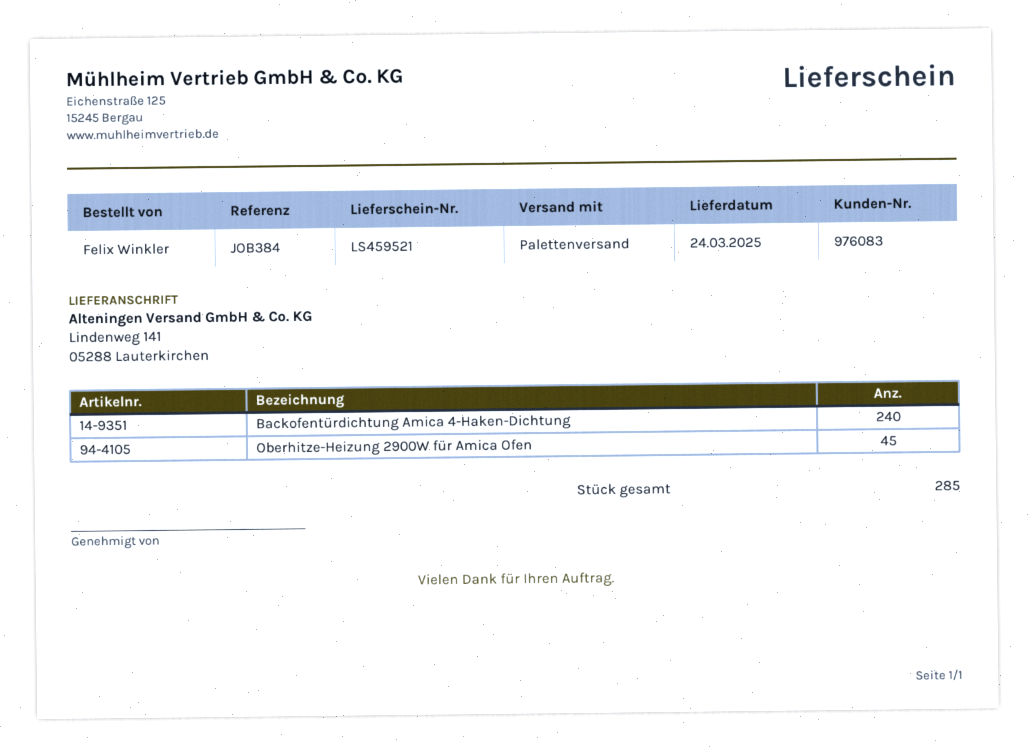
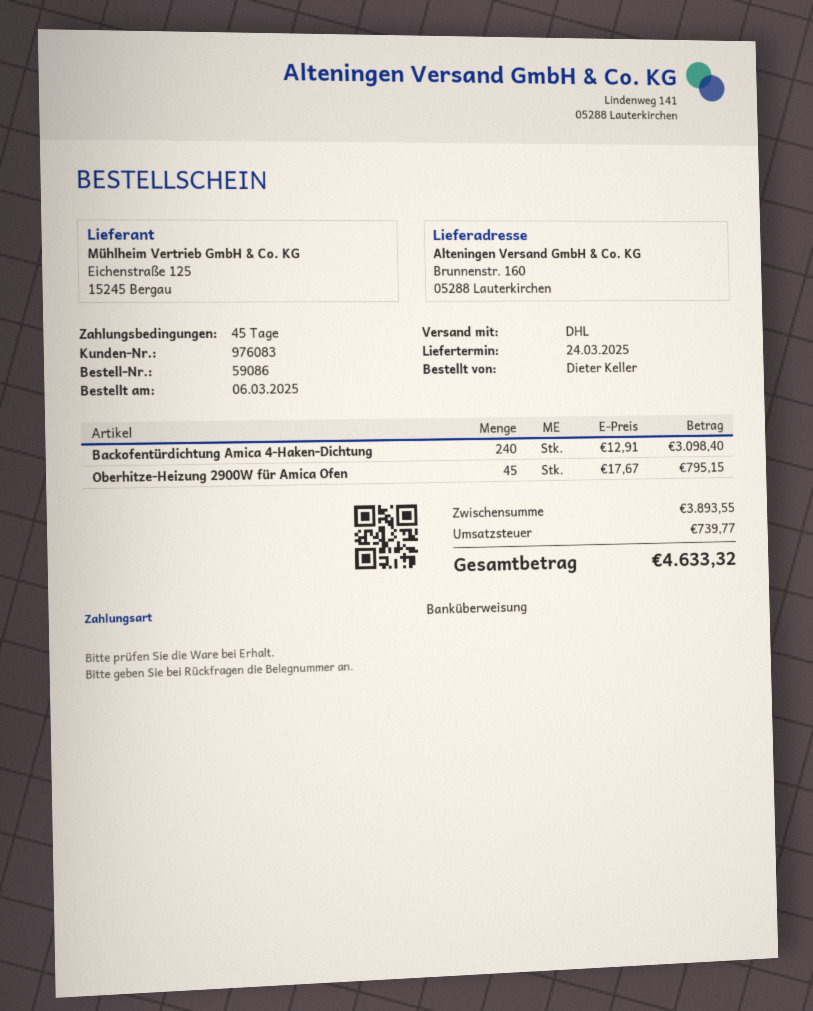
ordered by: Felix Winkler -> Dieter Keller
shipping method: pallet freight -> DHL
ship to: Lindenweg 141, 05288 Lauterkirchen -> Brunnenstr. 160, 05288 Lauterkirchen

